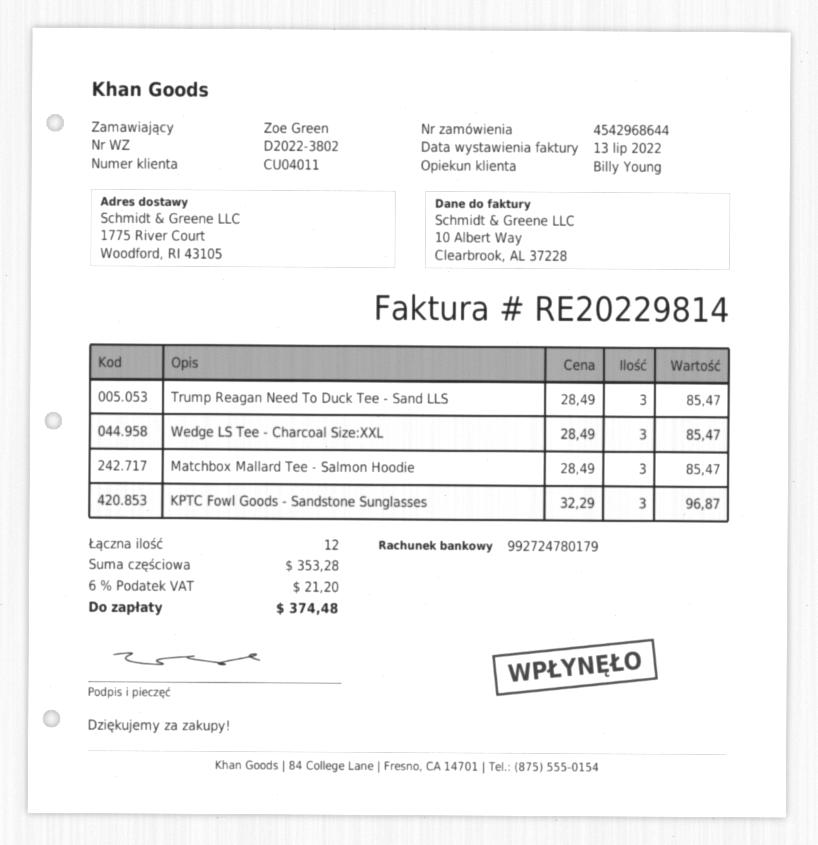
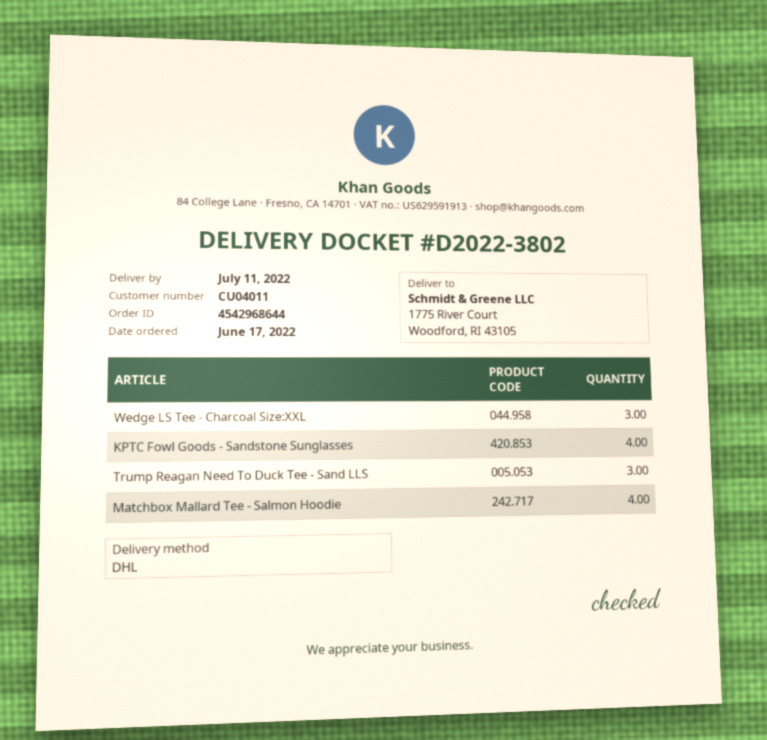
Matchbox Mallard Tee - Salmon Hoodie: 3 -> 4
KPTC Fowl Goods - Sandstone Sunglasses: 3 -> 4

